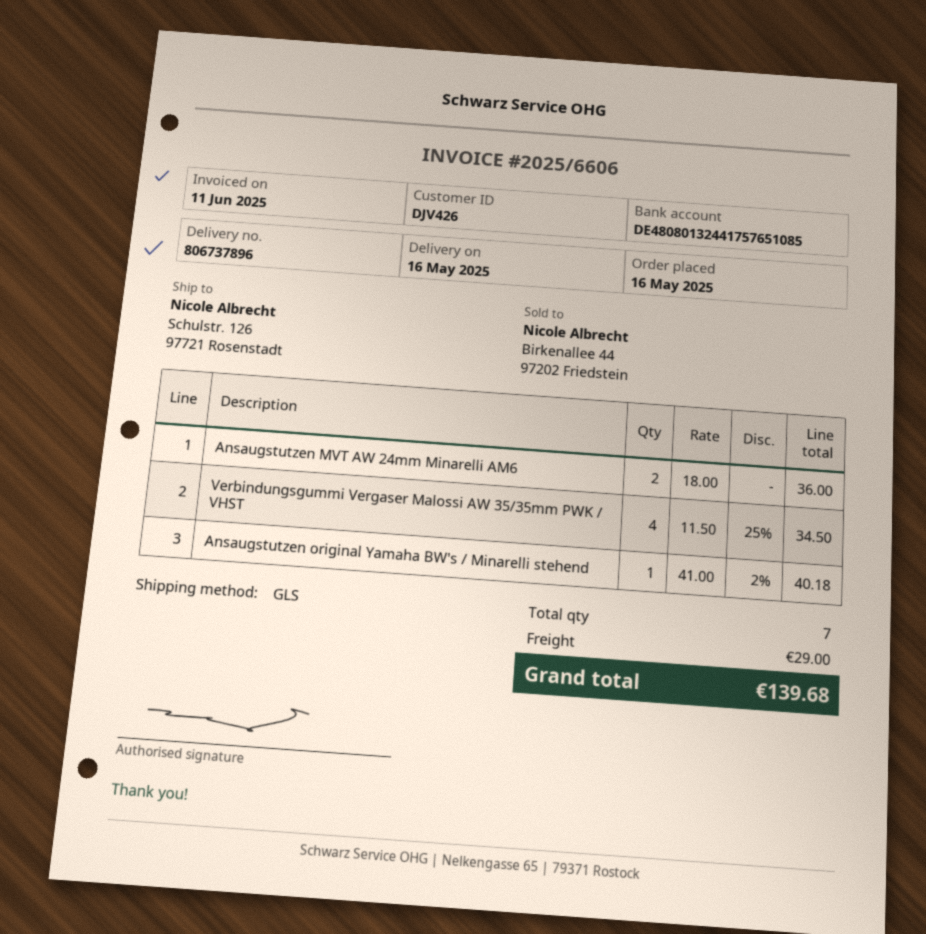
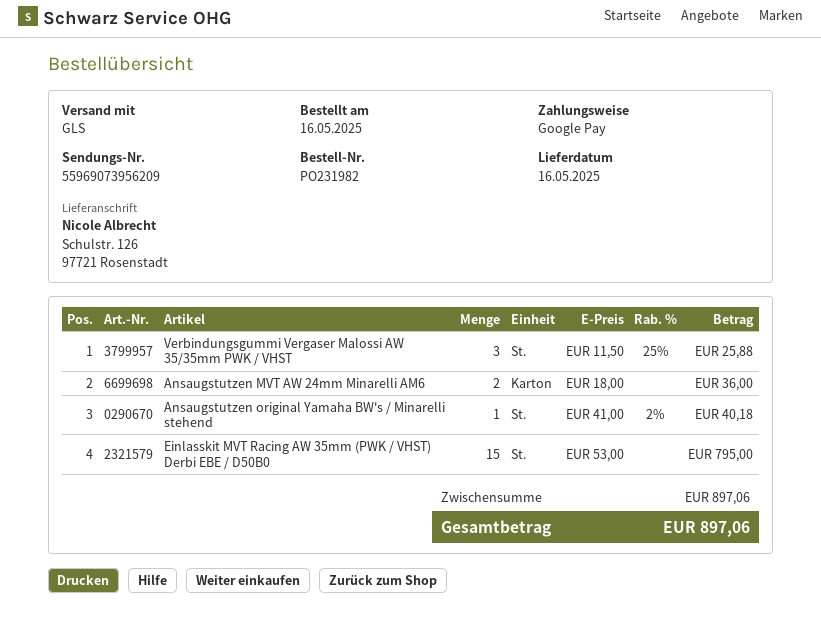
Verbindungsgummi Vergaser Malossi AW 35/35mm PWK / VHST: 4 x 11.50 - 25% = 34.50 -> 3 x 11.50 - 25% = 25.88
Einlasskit MVT Racing AW 35mm (PWK / VHST) Derbi EBE / D50B0: none -> 15 x 53.00 = 795.00
shipping: 29.00 -> none
total: 139.68 -> 897.06

